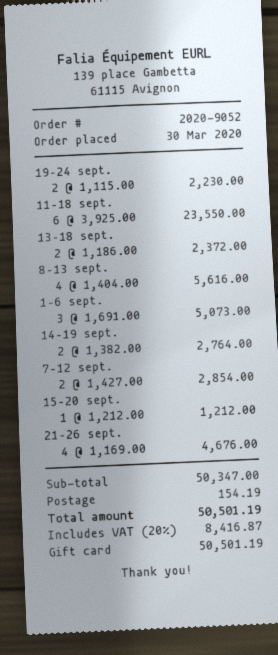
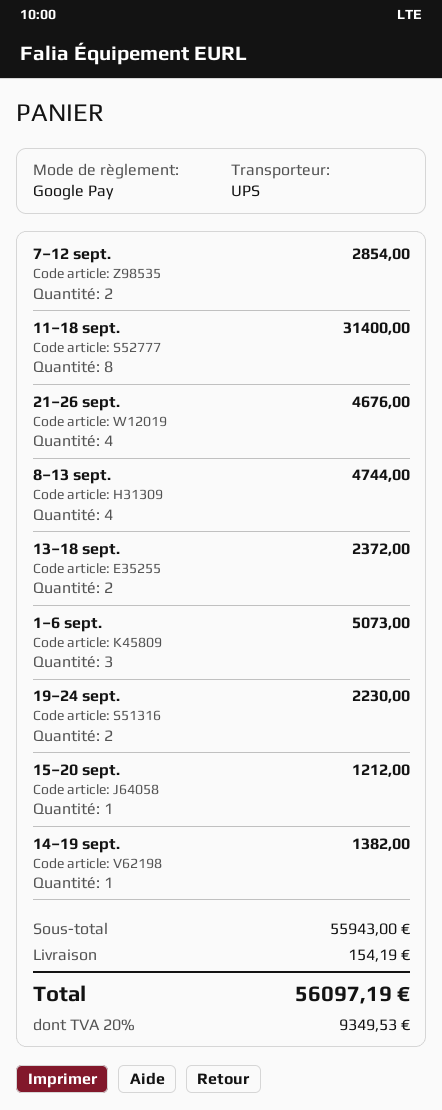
payment method: gift card -> Google Pay
11–18 sept.: 6 for 23550.00 -> 8 for 31400.00
8–13 sept.: 4 for 5616.00 -> 4 for 4744.00
14–19 sept.: 2 for 2764.00 -> 1 for 1382.00
subtotal: 50347.00 -> 55943.00
tax: 20% = 8416.87 -> 20% = 9349.53
total: 50501.19 -> 56097.19

